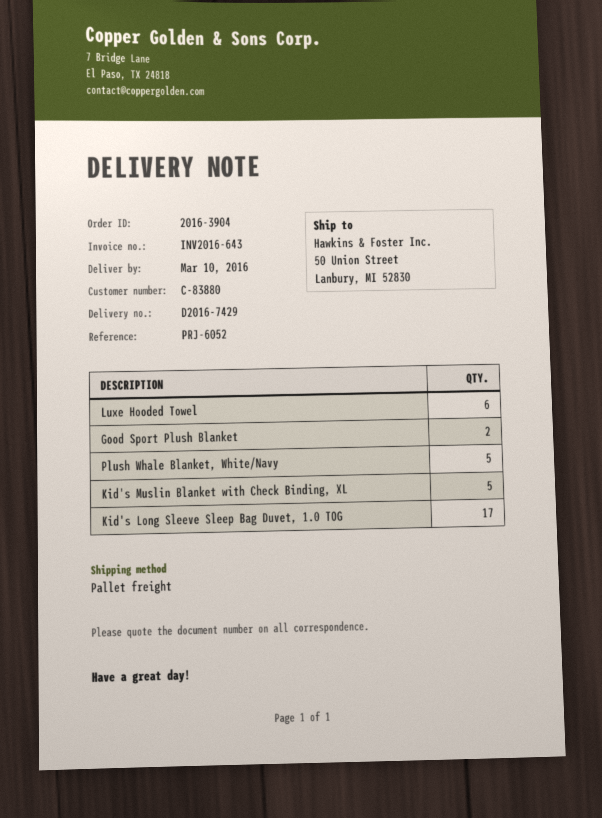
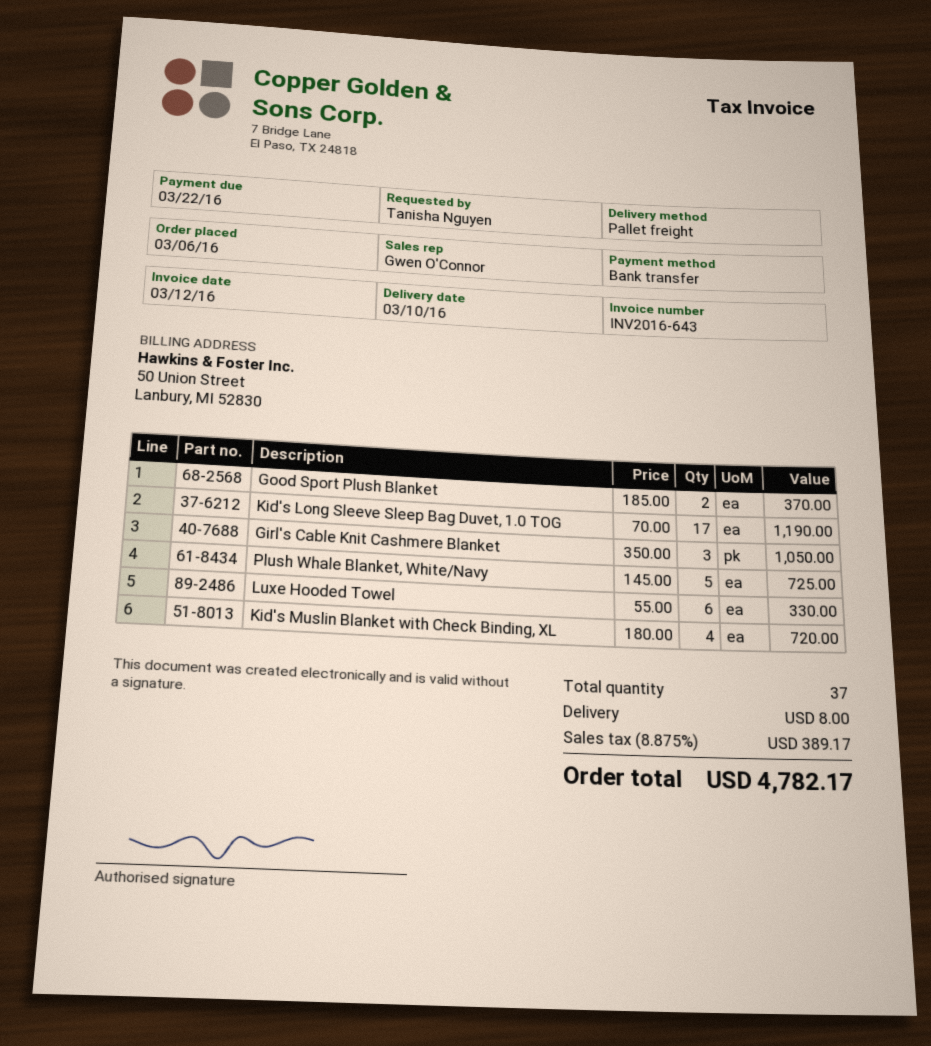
Kid's Muslin Blanket with Check Binding, XL: 5 -> 4
Girl's Cable Knit Cashmere Blanket: none -> 3

